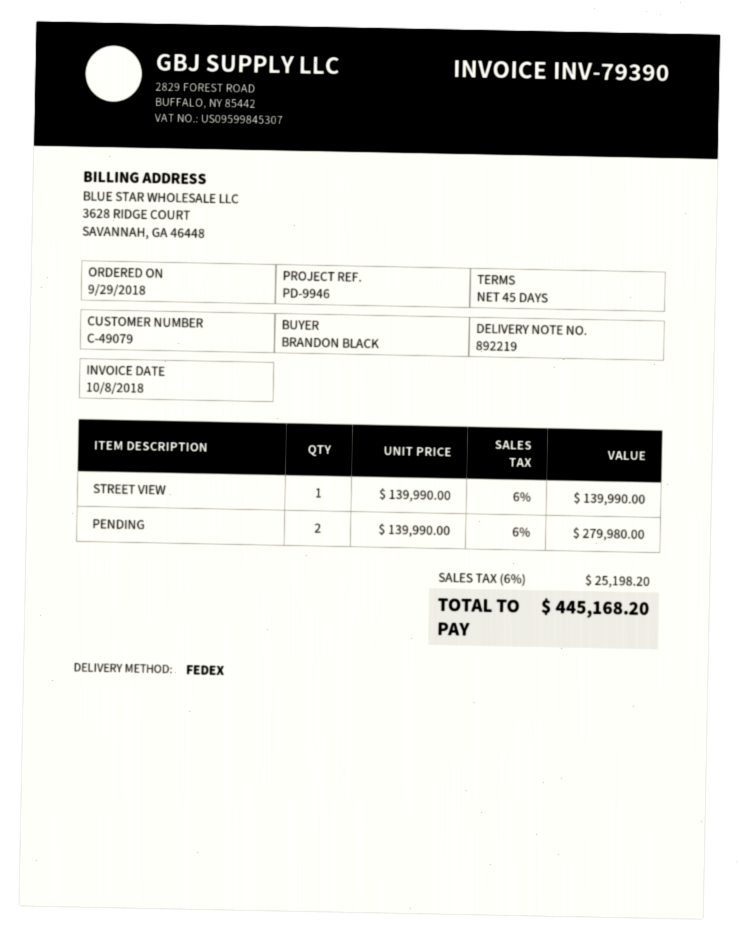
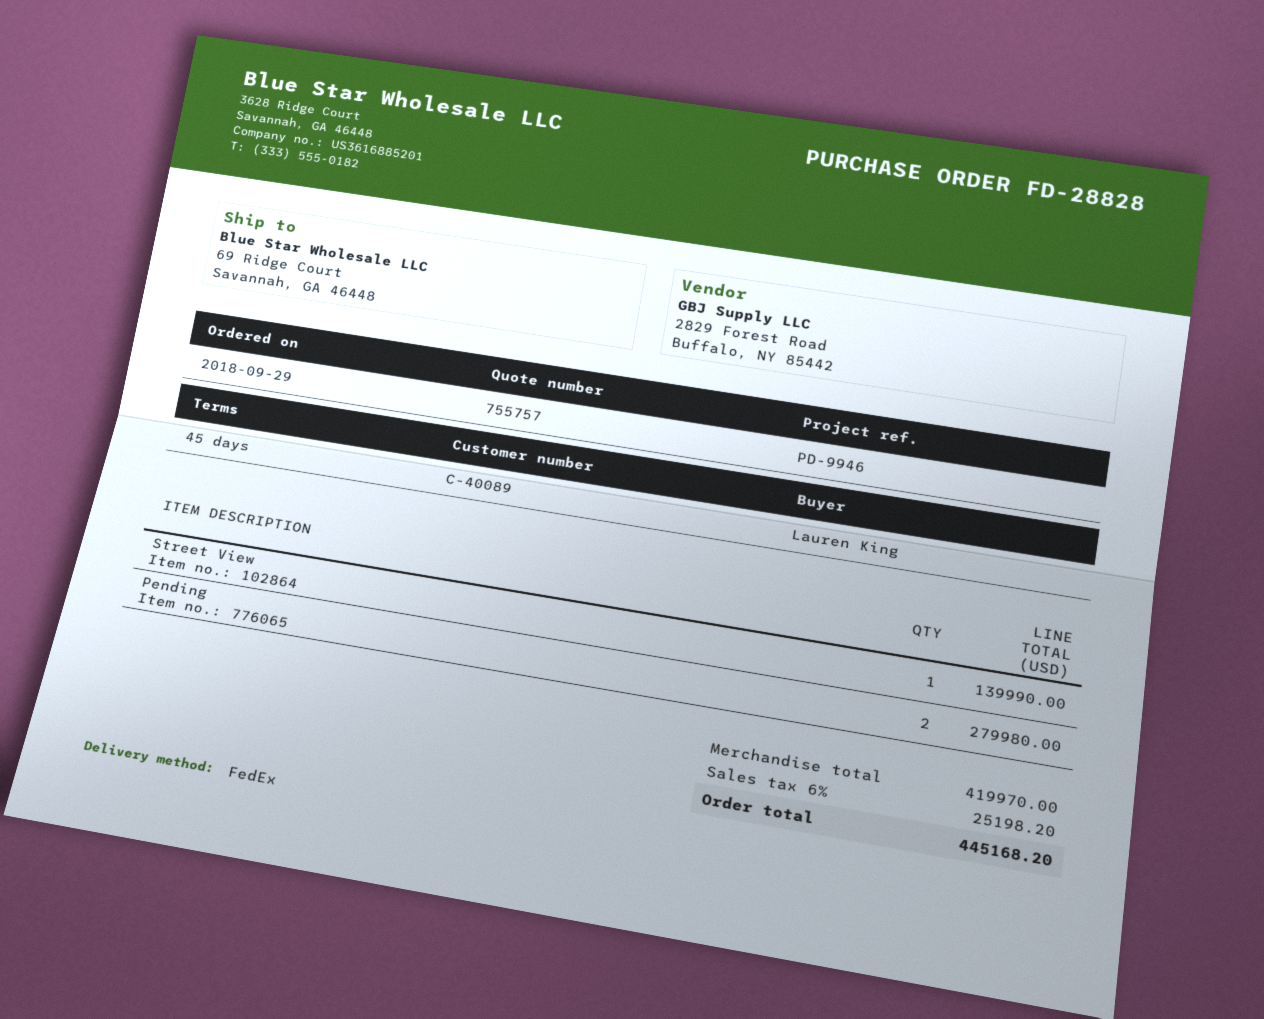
customer number: C-49079 -> C-40089
ordered by: BRANDON BLACK -> Lauren King

